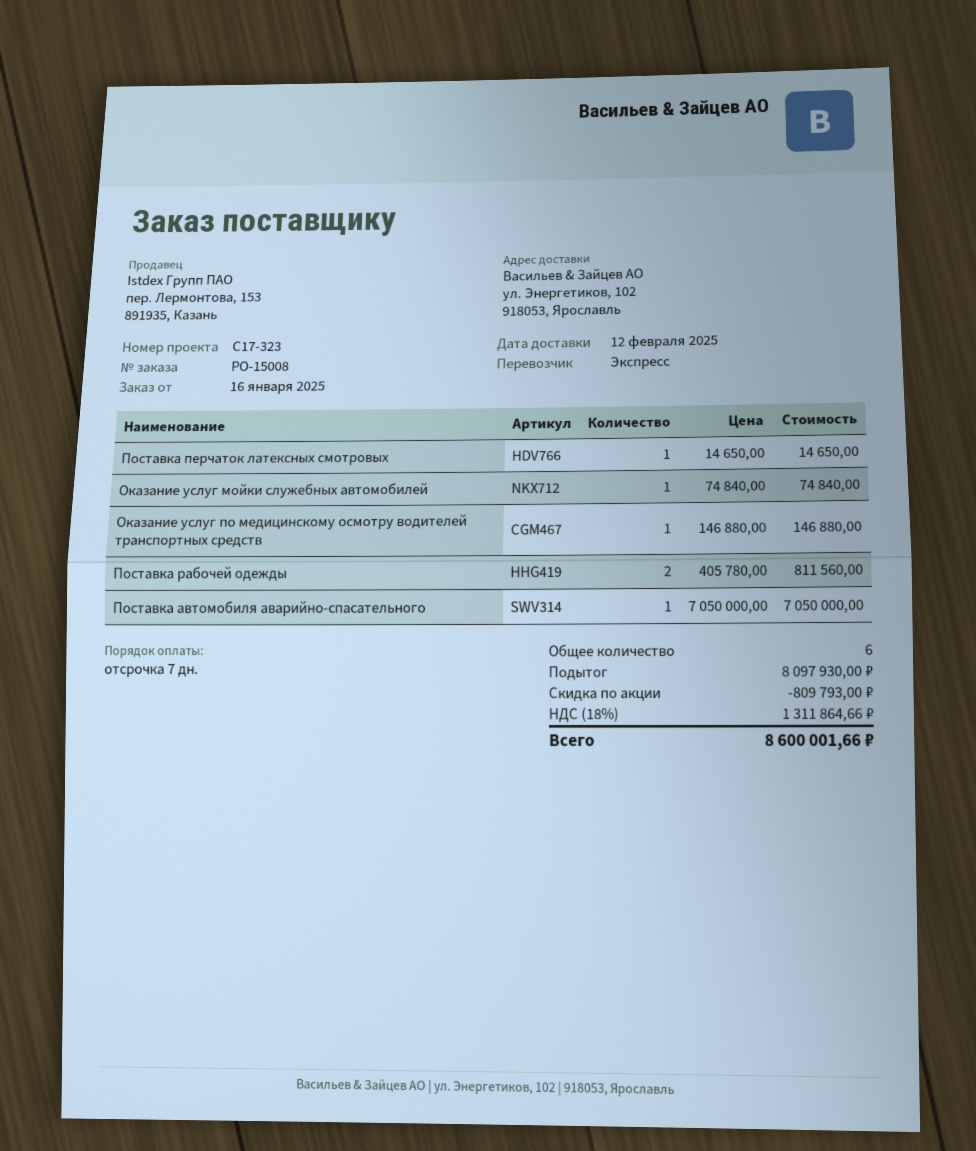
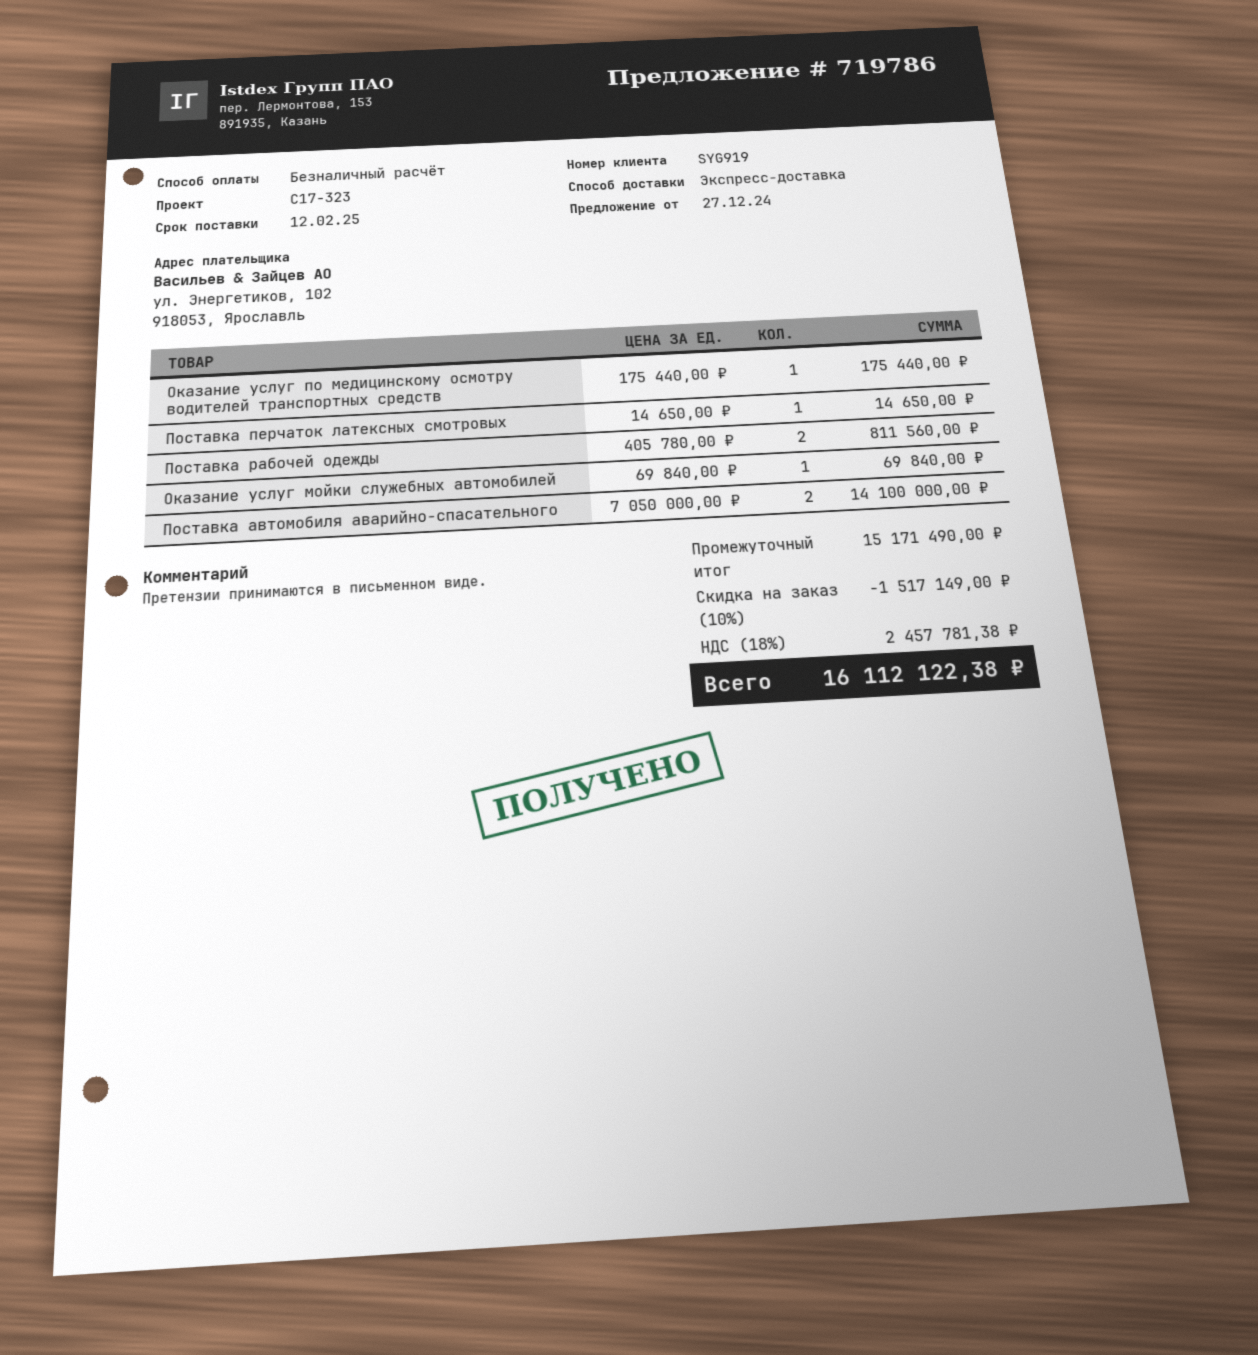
Оказание услуг мойки служебных автомобилей: 1 x 74840.00 = 74840.00 -> 1 x 69840.00 = 69840.00
Оказание услуг по медицинскому осмотру водителей транспортных средств: 1 x 146880.00 = 146880.00 -> 1 x 175440.00 = 175440.00
Поставка автомобиля аварийно-спасательного: 1 x 7050000.00 = 7050000.00 -> 2 x 7050000.00 = 14100000.00
subtotal: 8097930.00 -> 15171490.00
discount: 809793.00 -> 1517149.00
tax: 18% = 1311864.66 -> 18% = 2457781.38
total: 8600001.66 -> 16112122.38

